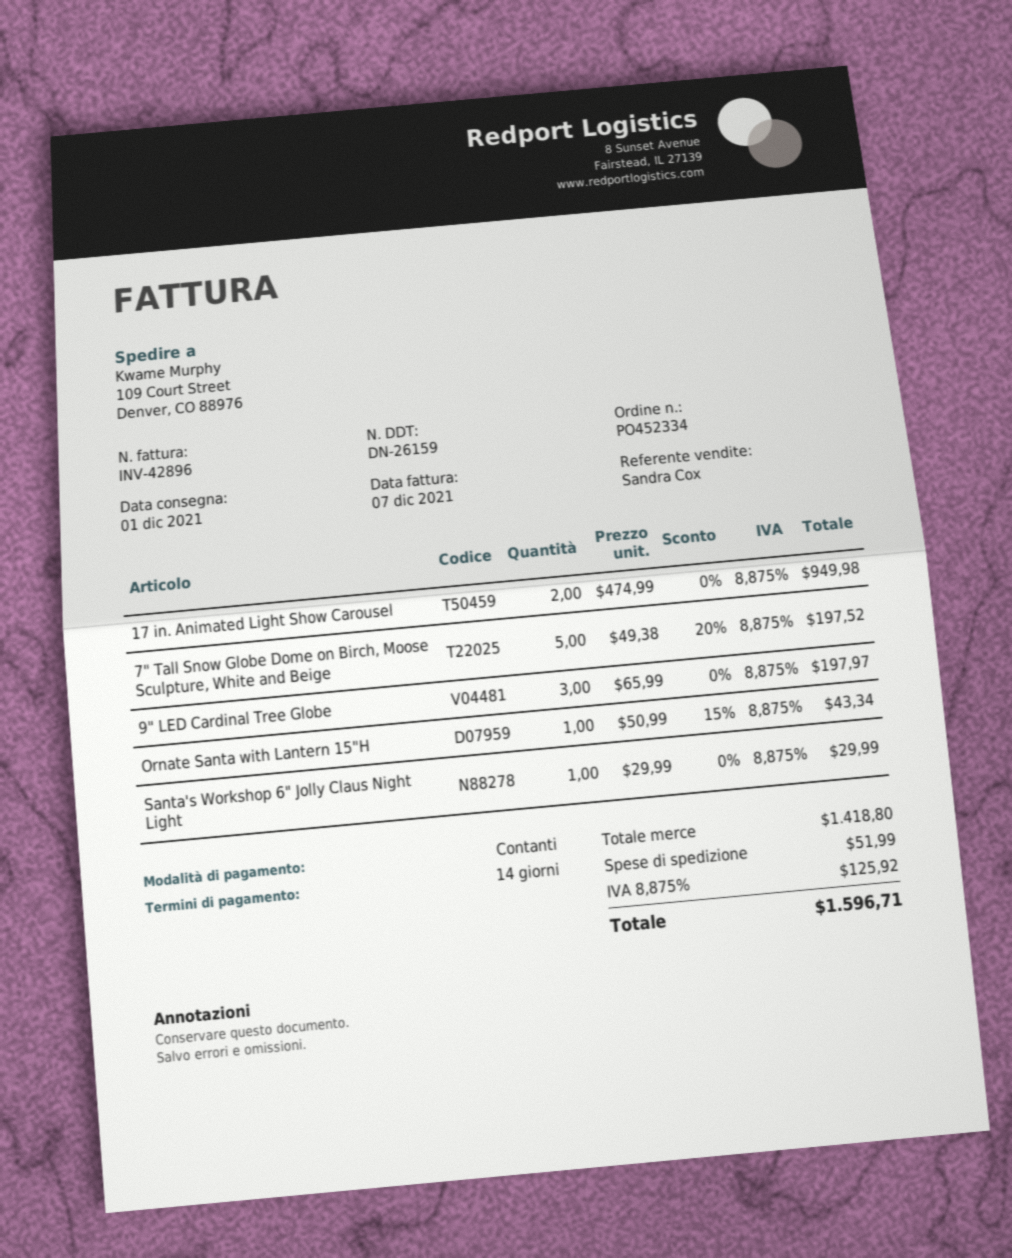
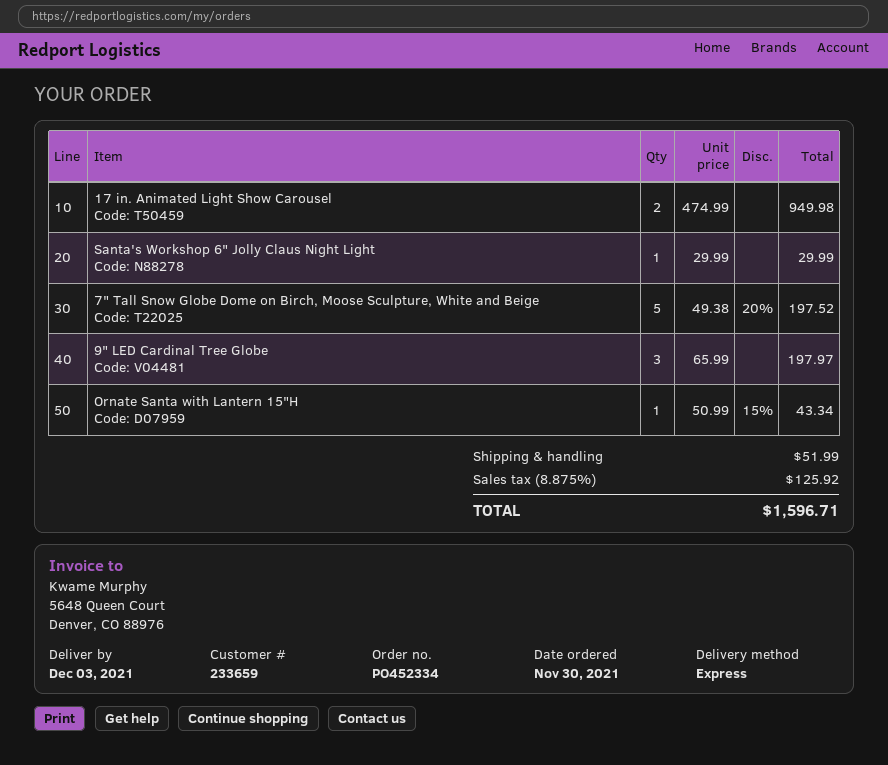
delivery date: 2021-12-01 -> 2021-12-03

